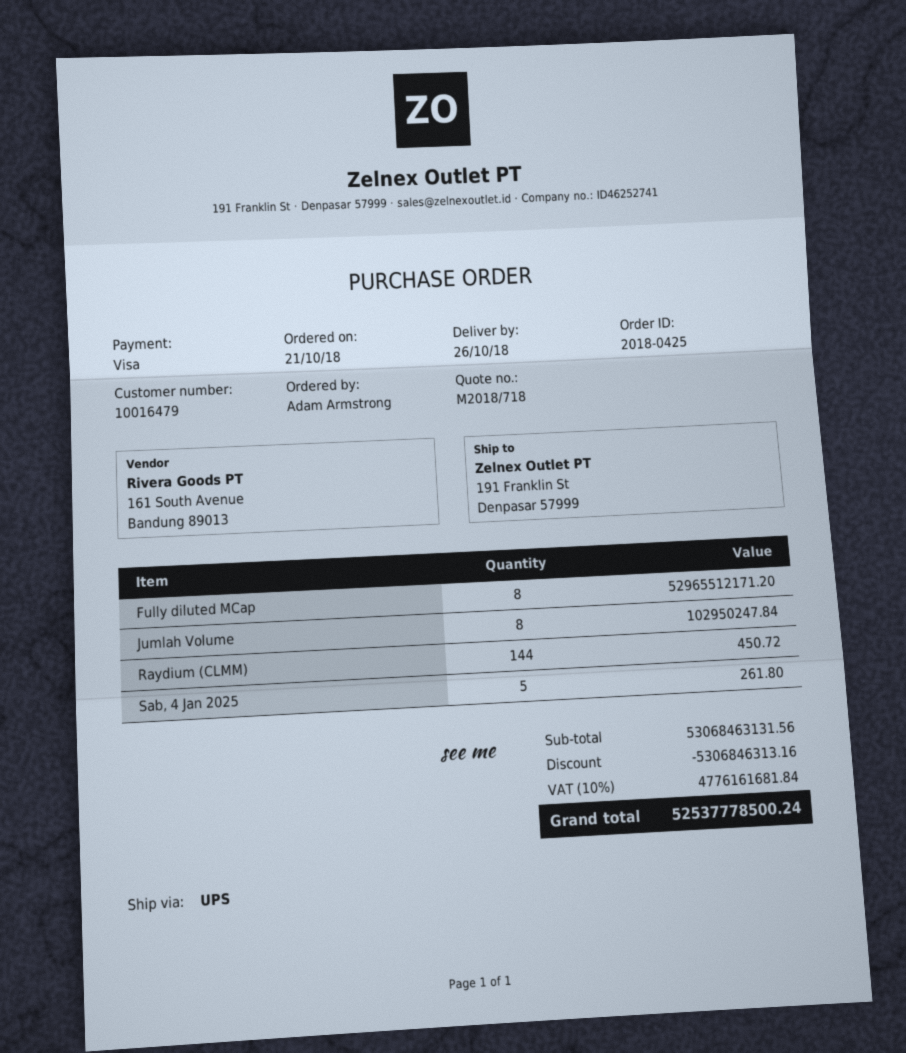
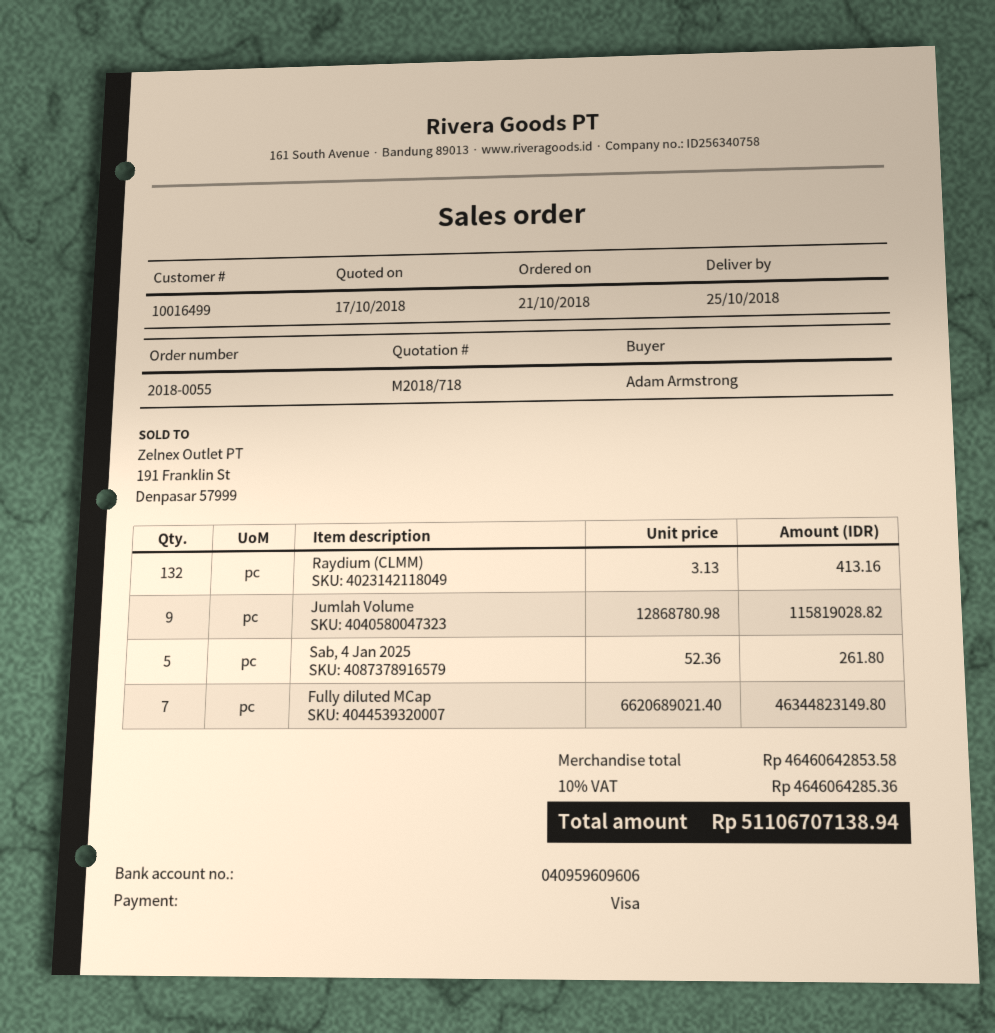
order number: 2018-0425 -> 2018-0055
delivery date: 2018-10-26 -> 2018-10-25
customer number: 10016479 -> 10016499
Fully diluted MCap: 8 for 52965512171.20 -> 7 for 46344823149.80
Jumlah Volume: 8 for 102950247.84 -> 9 for 115819028.82
Raydium (CLMM): 144 for 450.72 -> 132 for 413.16
subtotal: 53068463131.56 -> 46460642853.58
discount: 5306846313.16 -> none
tax: 10% = 4776161681.84 -> 10% = 4646064285.36
total: 52537778500.24 -> 51106707138.94

